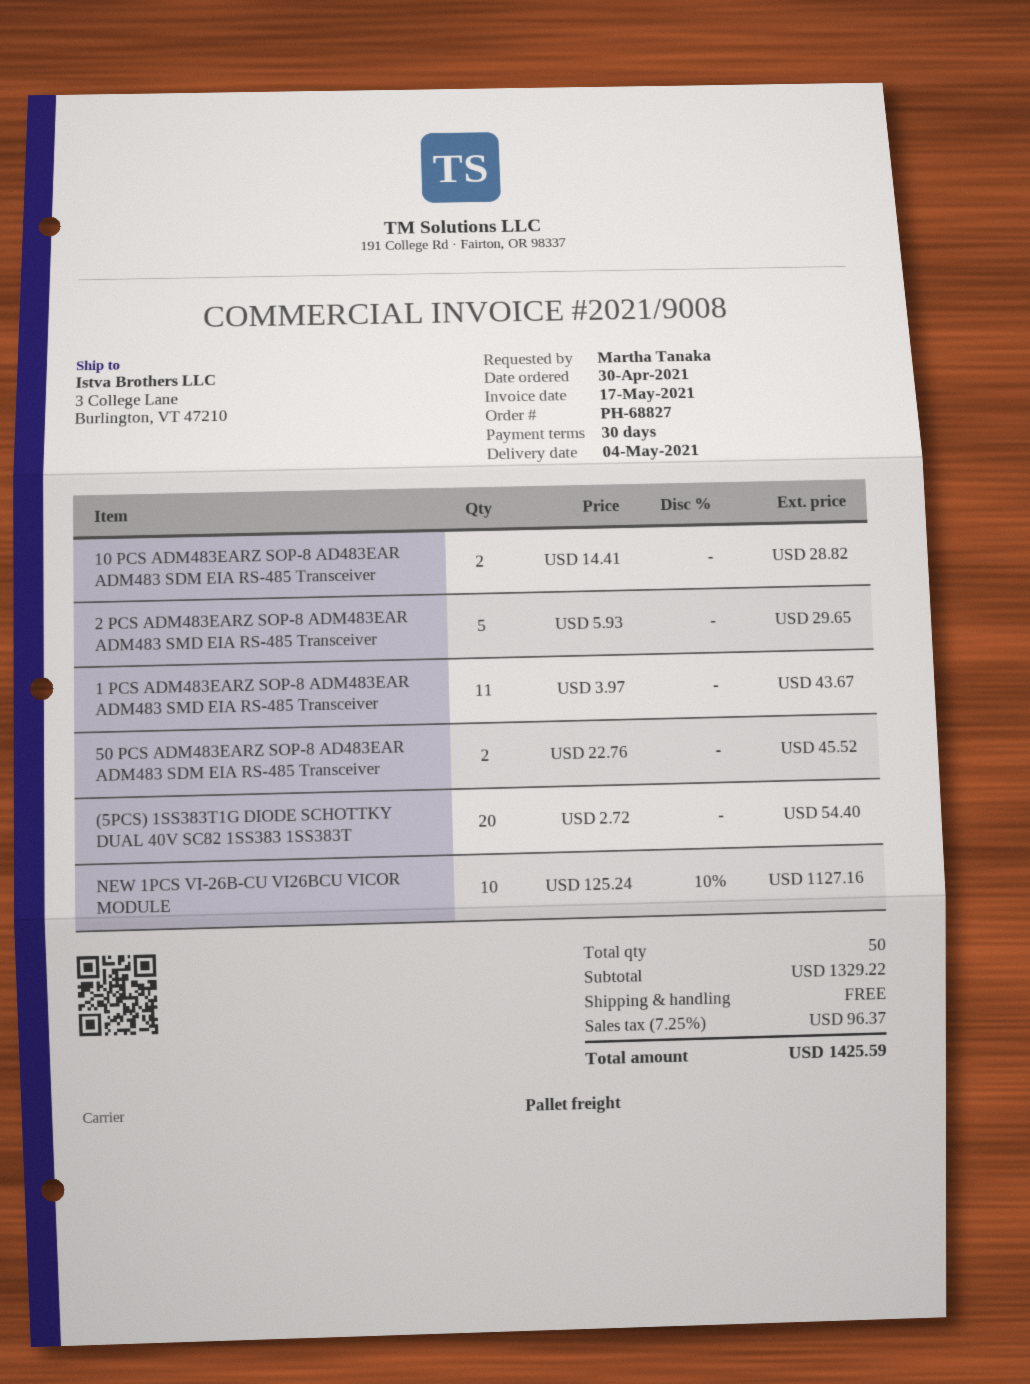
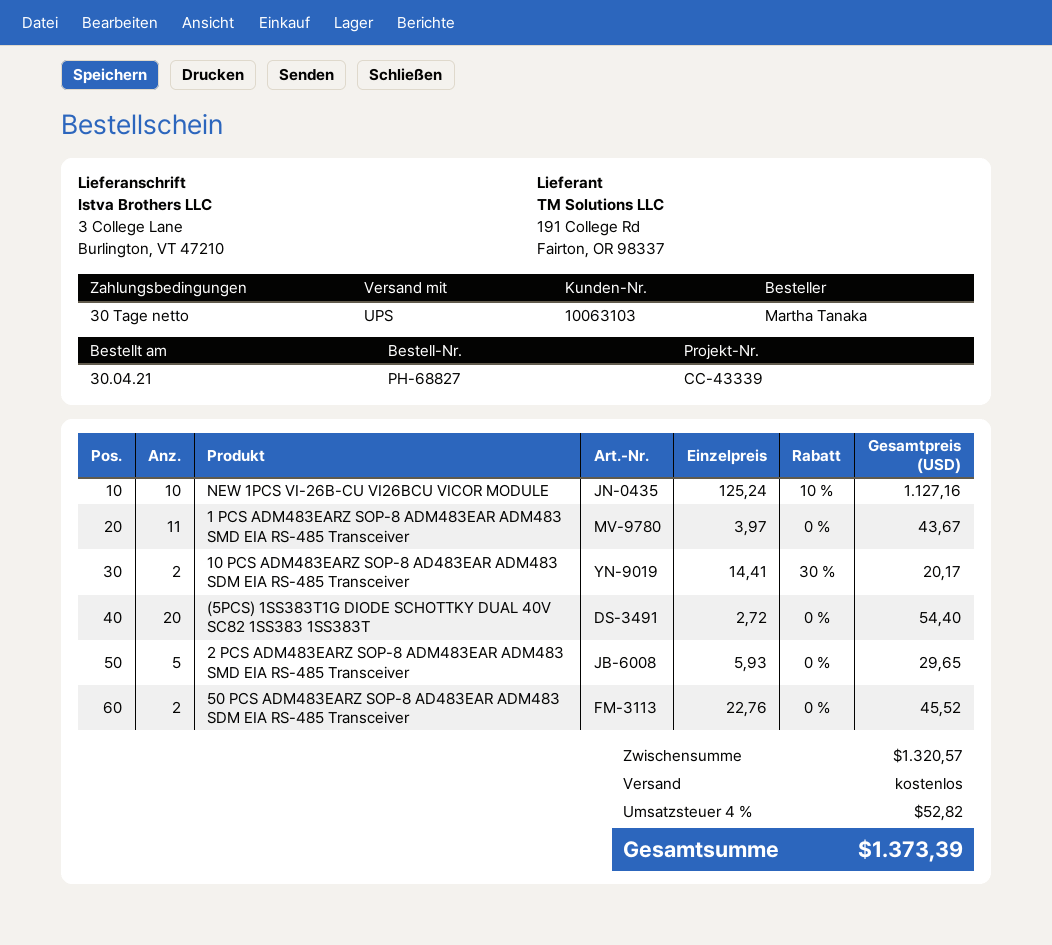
shipping method: pallet freight -> UPS
10 PCS ADM483EARZ SOP-8 AD483EAR ADM483 SDM EIA RS-485 Transceiver: 2 x 14.41 = 28.82 -> 2 x 14.41 - 30% = 20.17
subtotal: 1329.22 -> 1320.57
tax: 7.25% = 96.37 -> 4% = 52.82
total: 1425.59 -> 1373.39

